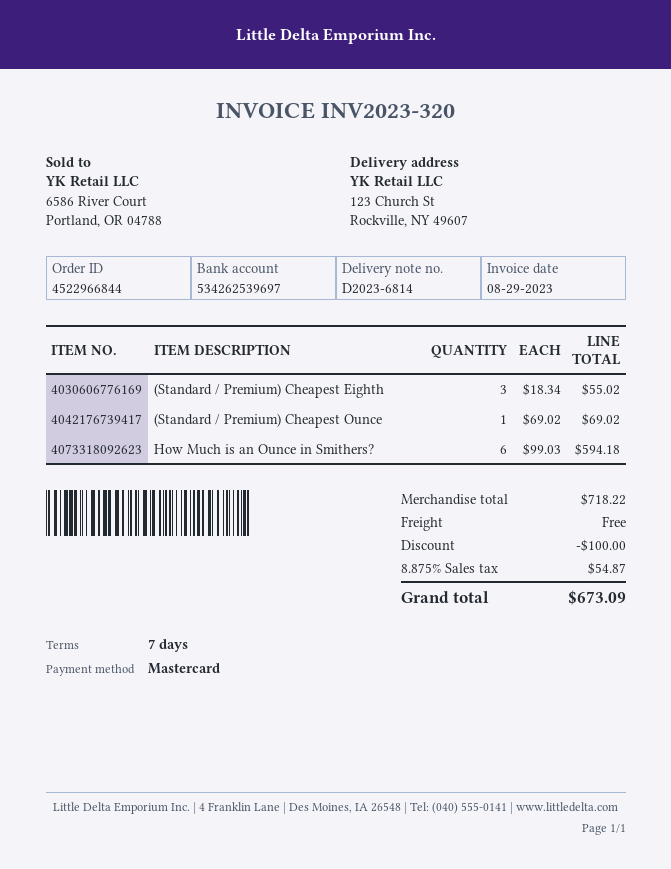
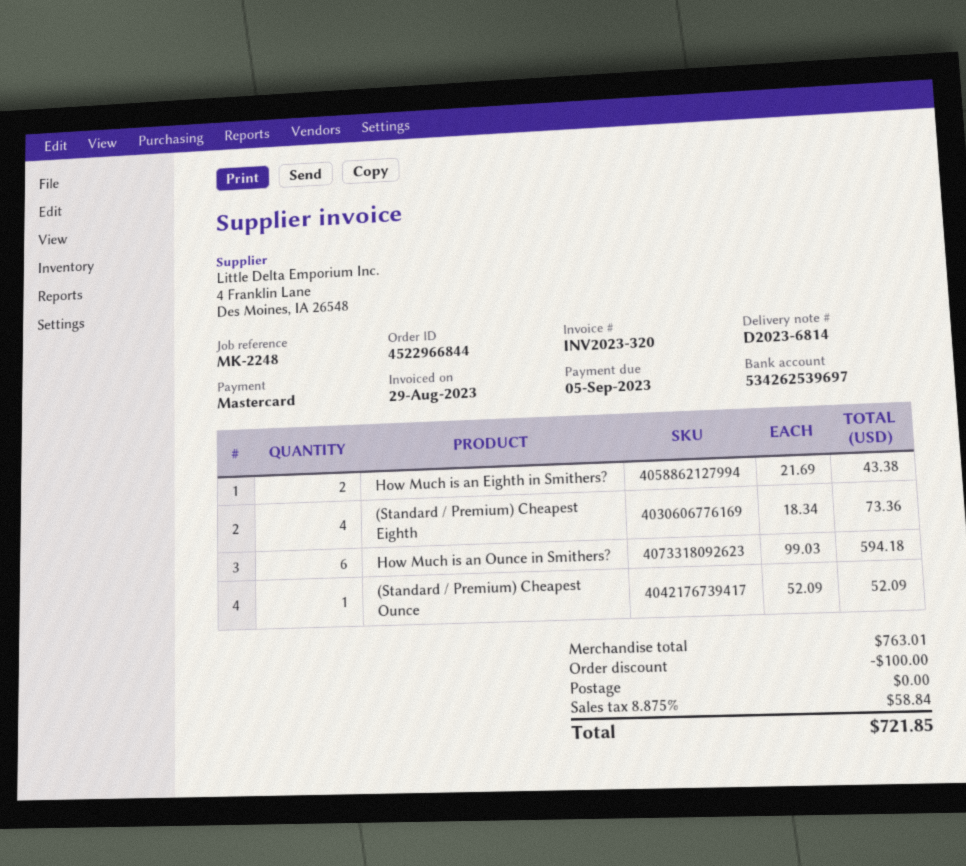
(Standard / Premium) Cheapest Eighth: 3 x 18.34 = 55.02 -> 4 x 18.34 = 73.36
(Standard / Premium) Cheapest Ounce: 1 x 69.02 = 69.02 -> 1 x 52.09 = 52.09
How Much is an Eighth in Smithers?: none -> 2 x 21.69 = 43.38
subtotal: 718.22 -> 763.01
tax: 8.875% = 54.87 -> 8.875% = 58.84
total: 673.09 -> 721.85

